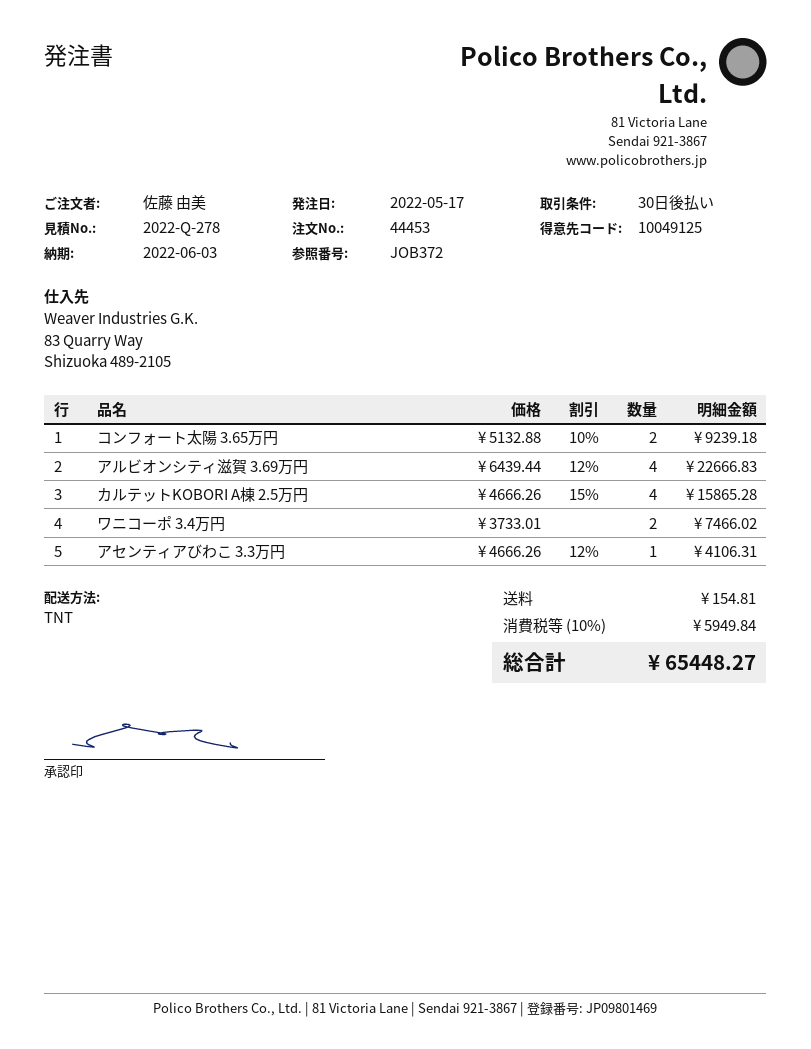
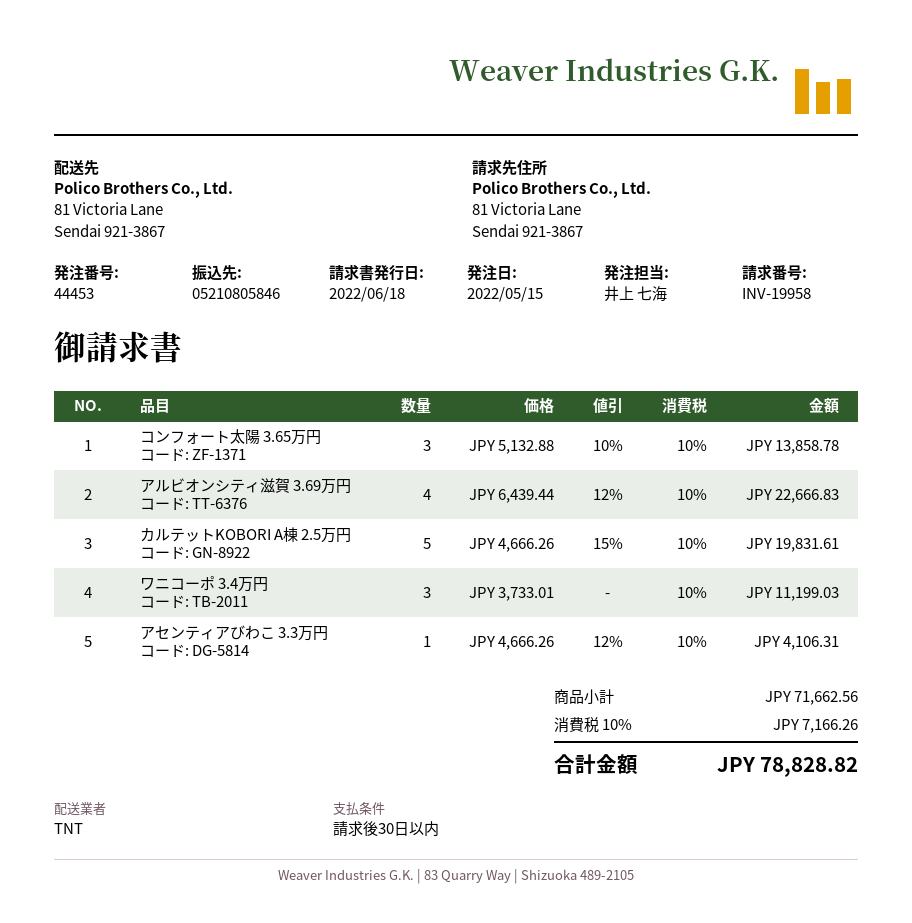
order date: 2022-05-17 -> 2022-05-15
ordered by: 佐藤 由美 -> 井上 七海
コンフォート太陽 3.65万円: 2 x 5132.88 - 10% = 9239.18 -> 3 x 5132.88 - 10% = 13858.78
カルテットKOBORI A棟 2.5万円: 4 x 4666.26 - 15% = 15865.28 -> 5 x 4666.26 - 15% = 19831.61
ワニコーポ 3.4万円: 2 x 3733.01 = 7466.02 -> 3 x 3733.01 = 11199.03
shipping: 154.81 -> none
tax: 10% = 5949.84 -> 10% = 7166.26
total: 65448.27 -> 78828.82

